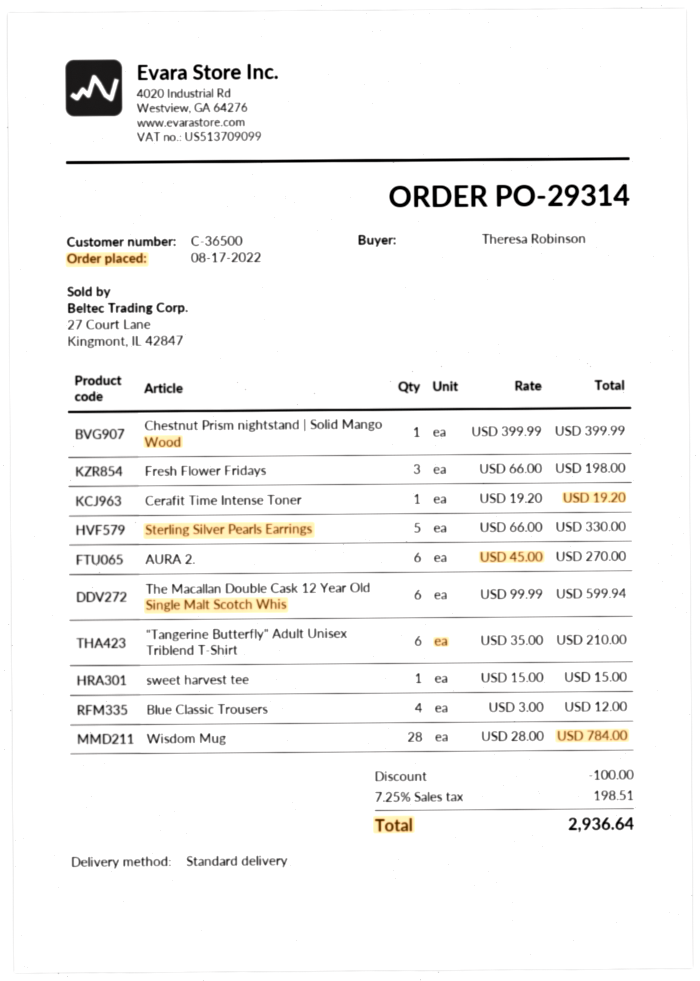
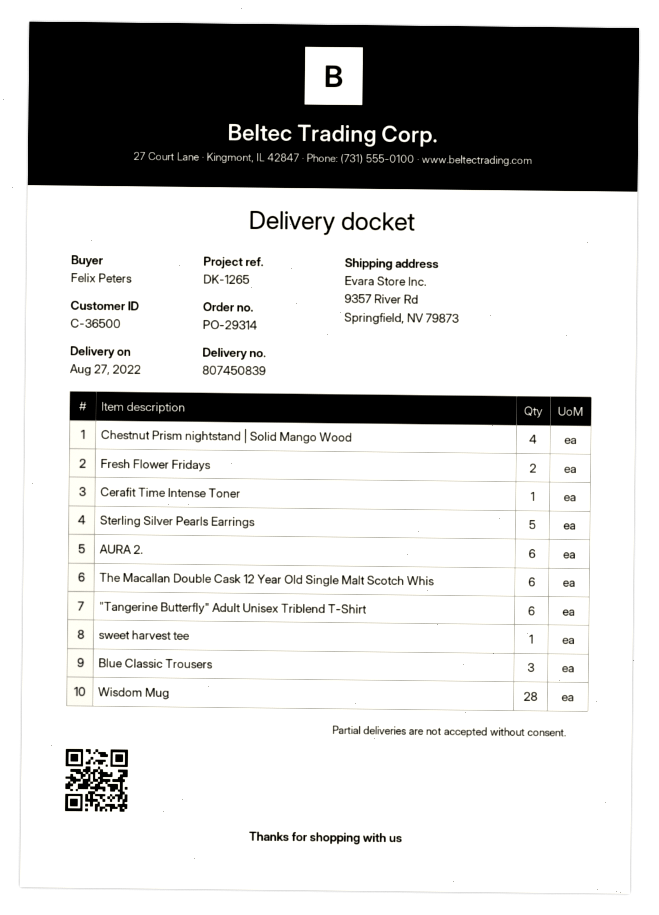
ordered by: Theresa Robinson -> Felix Peters
Chestnut Prism nightstand | Solid Mango Wood: 1 -> 4
Fresh Flower Fridays: 3 -> 2
Blue Classic Trousers: 4 -> 3

